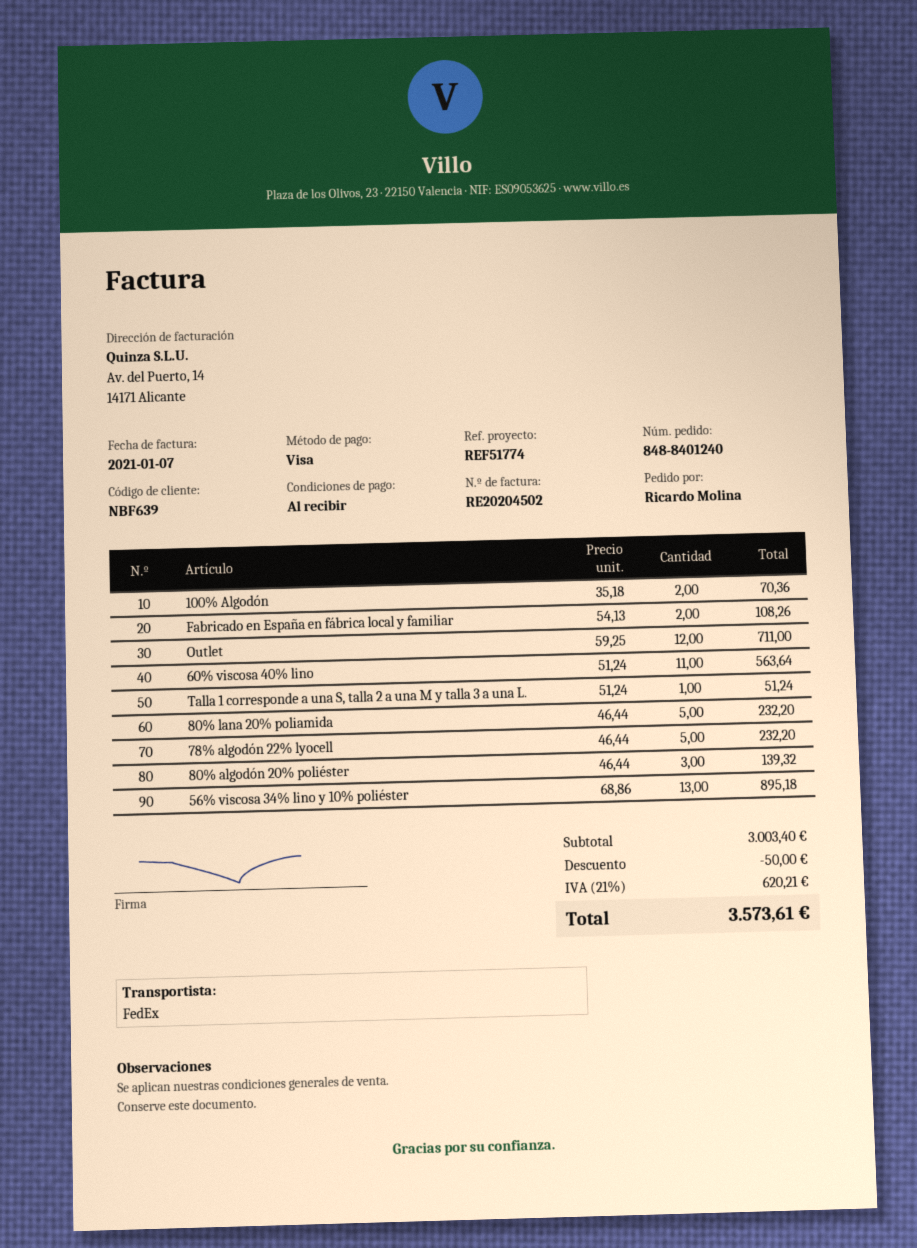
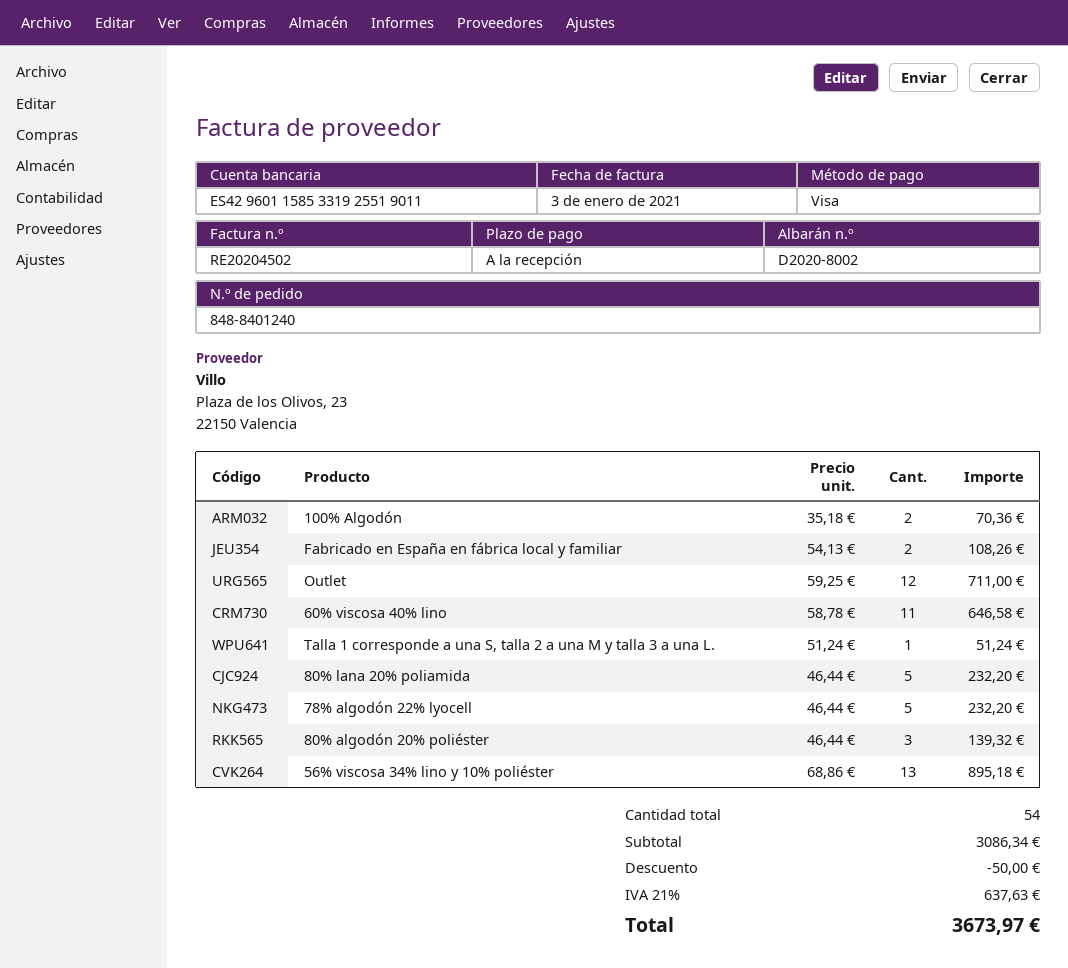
invoice date: 2021-01-07 -> 2021-01-03
60% viscosa 40% lino: 11 x 51.24 = 563.64 -> 11 x 58.78 = 646.58
subtotal: 3003.40 -> 3086.34
tax: 21% = 620.21 -> 21% = 637.63
total: 3573.61 -> 3673.97

